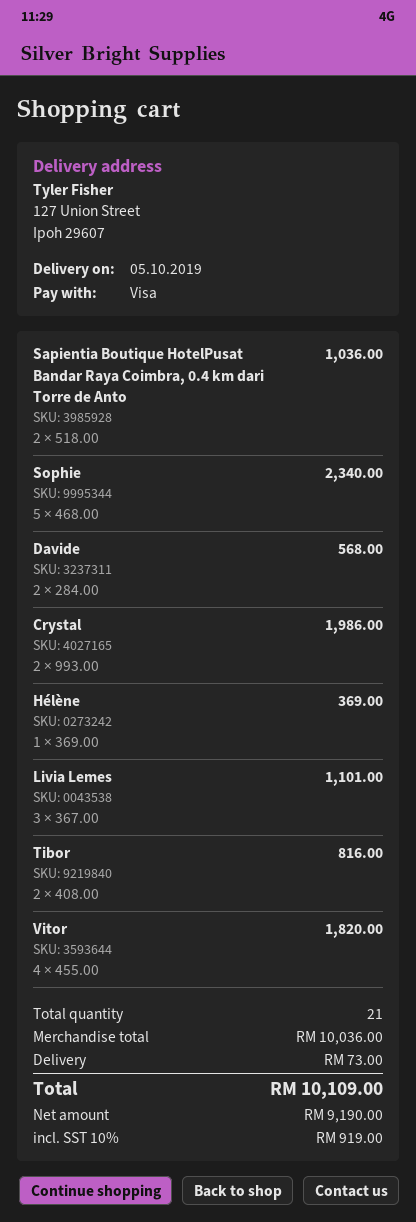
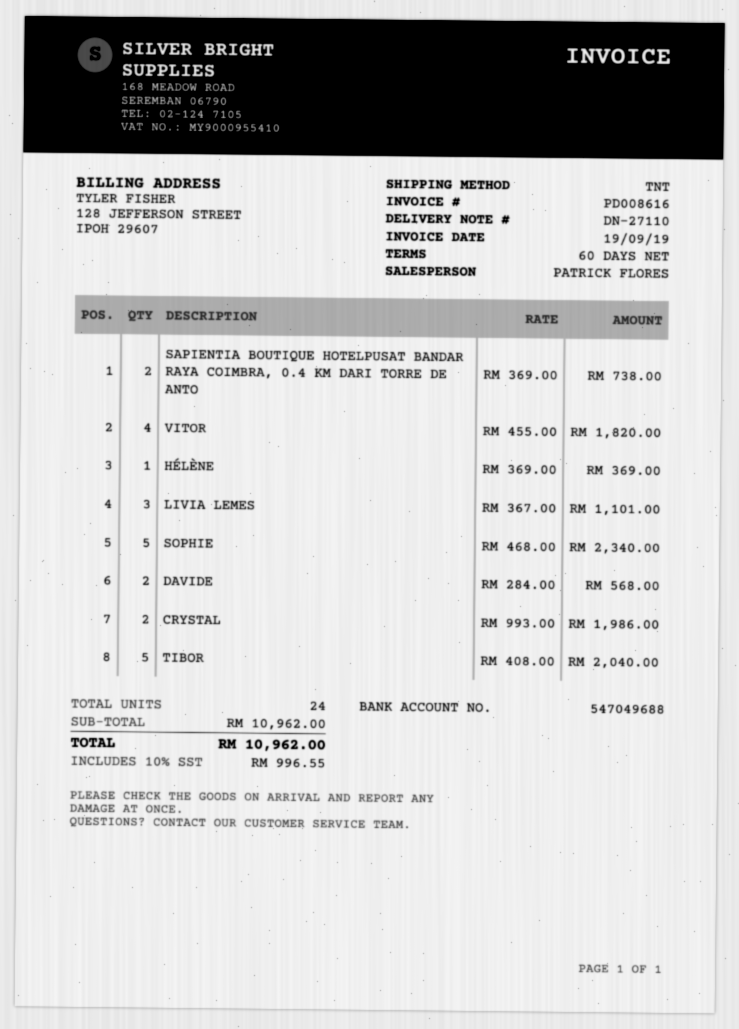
Sapientia Boutique HotelPusat Bandar Raya Coimbra, 0.4 km dari Torre de Anto: 2 x 518.00 = 1036.00 -> 2 x 369.00 = 738.00
Tibor: 2 x 408.00 = 816.00 -> 5 x 408.00 = 2040.00
total quantity: 21 -> 24
subtotal: 10036.00 -> 10962.00
shipping: 73.00 -> none
tax: 10% = 919.00 -> 10% = 996.55
total: 10109.00 -> 10962.00

